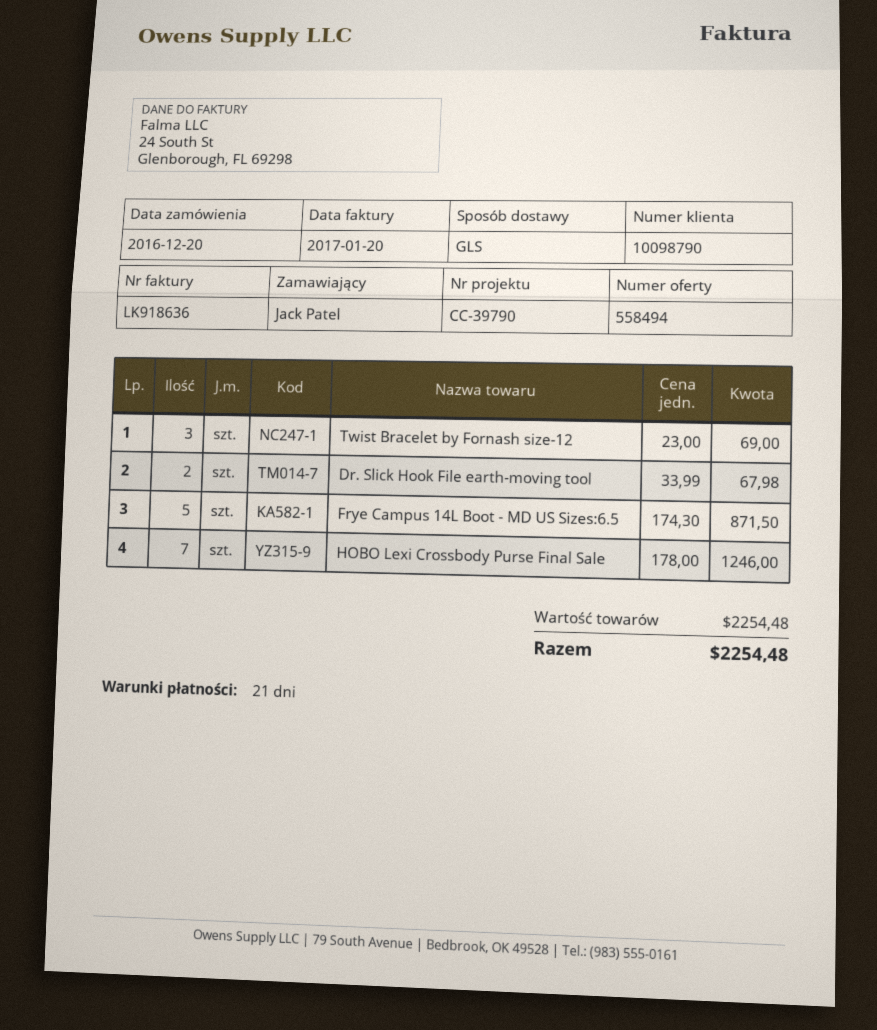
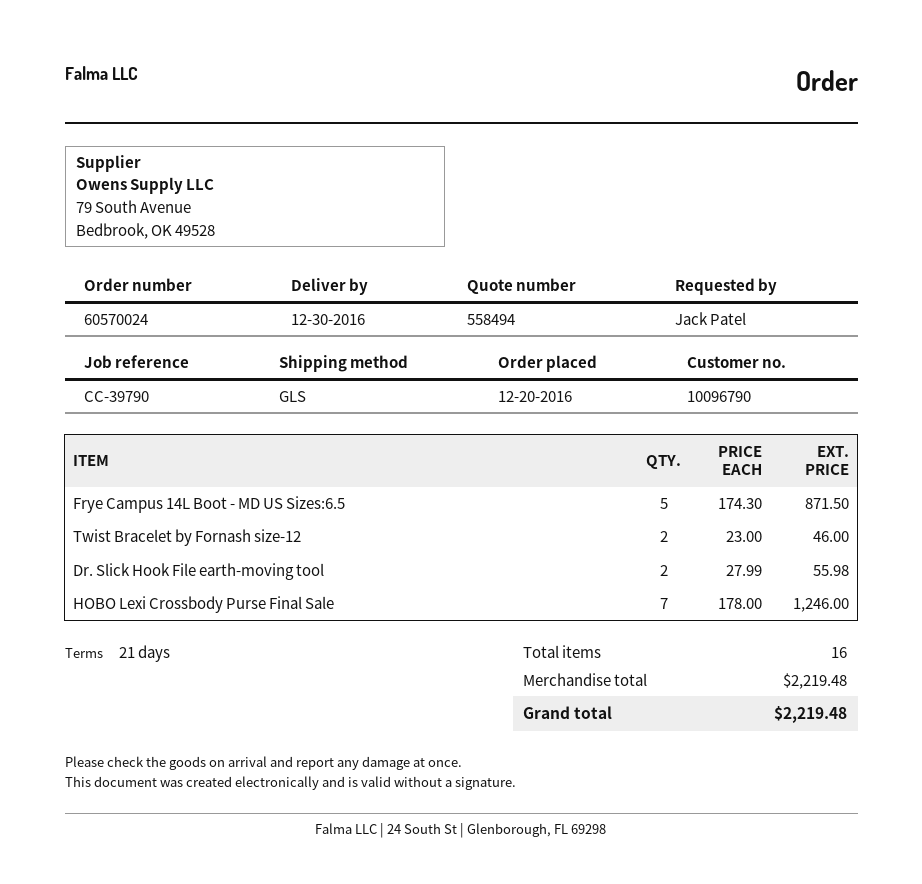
customer number: 10098790 -> 10096790
Twist Bracelet by Fornash size-12: 3 x 23.00 = 69.00 -> 2 x 23.00 = 46.00
Dr. Slick Hook File earth-moving tool: 2 x 33.99 = 67.98 -> 2 x 27.99 = 55.98
subtotal: 2254.48 -> 2219.48
total: 2254.48 -> 2219.48

